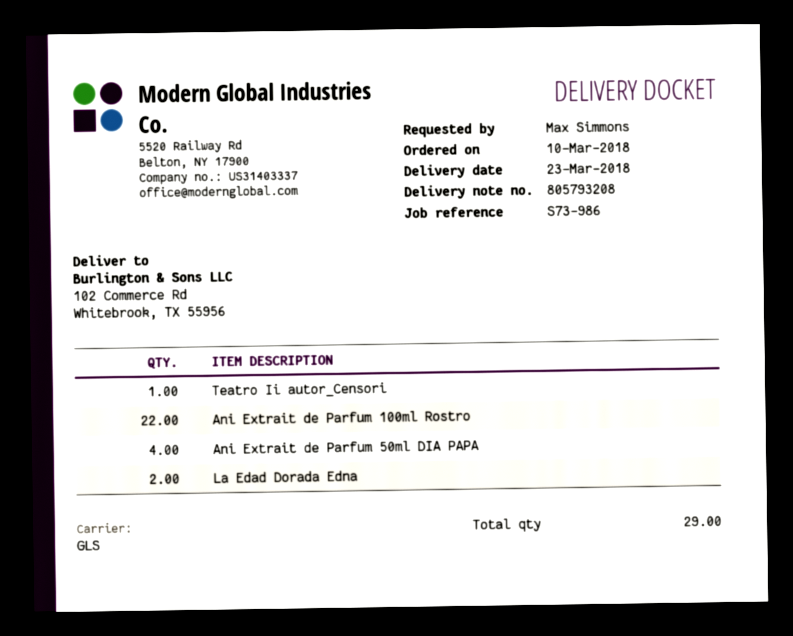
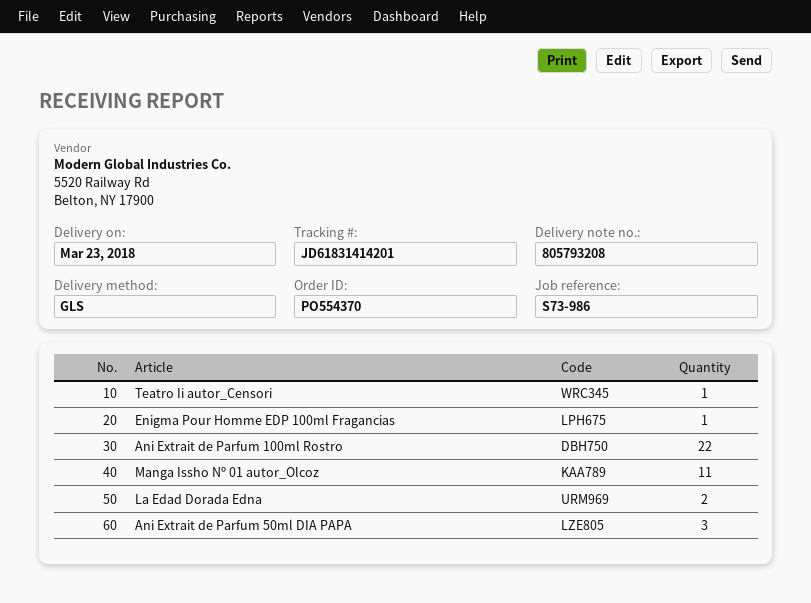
Ani Extrait de Parfum 50ml DIA PAPA: 4 -> 3
Enigma Pour Homme EDP 100ml Fragancias: none -> 1
Manga Issho Nº 01 autor_Olcoz: none -> 11

